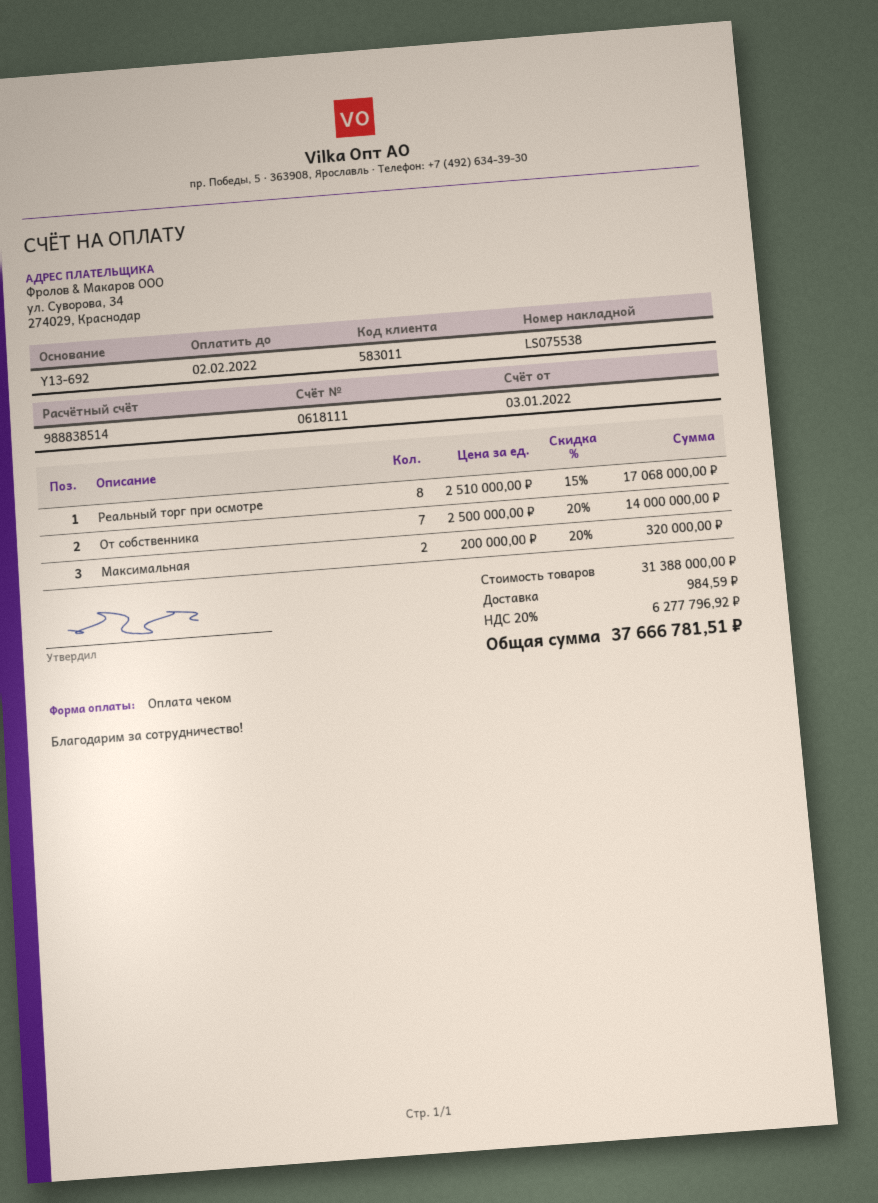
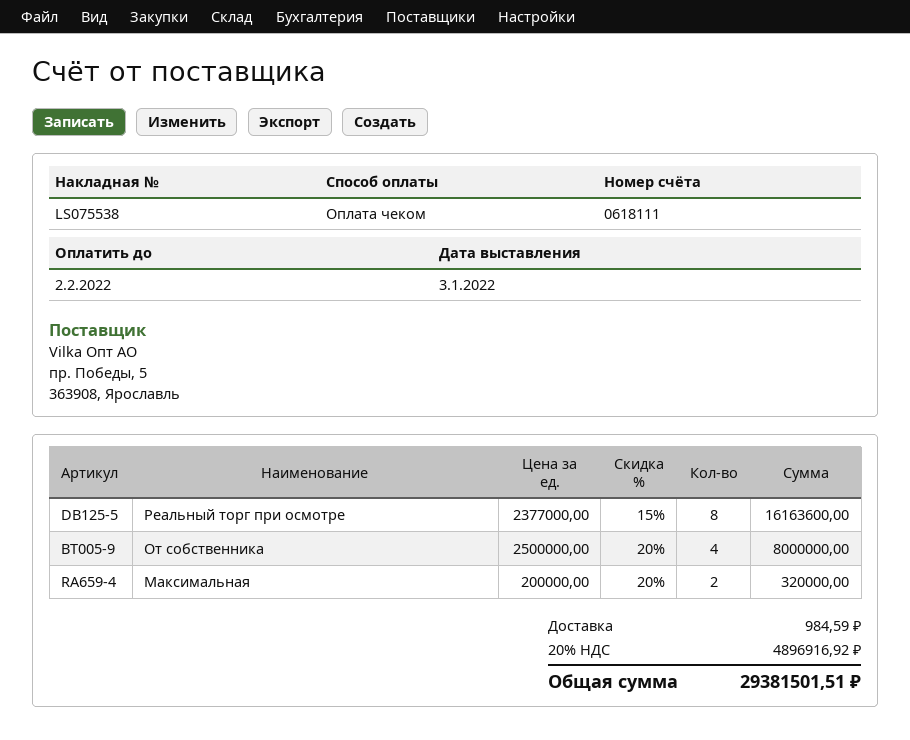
Реальный торг при осмотре: 8 x 2510000.00 - 15% = 17068000.00 -> 8 x 2377000.00 - 15% = 16163600.00
От собственника: 7 x 2500000.00 - 20% = 14000000.00 -> 4 x 2500000.00 - 20% = 8000000.00
tax: 20% = 6277796.92 -> 20% = 4896916.92
total: 37666781.51 -> 29381501.51

